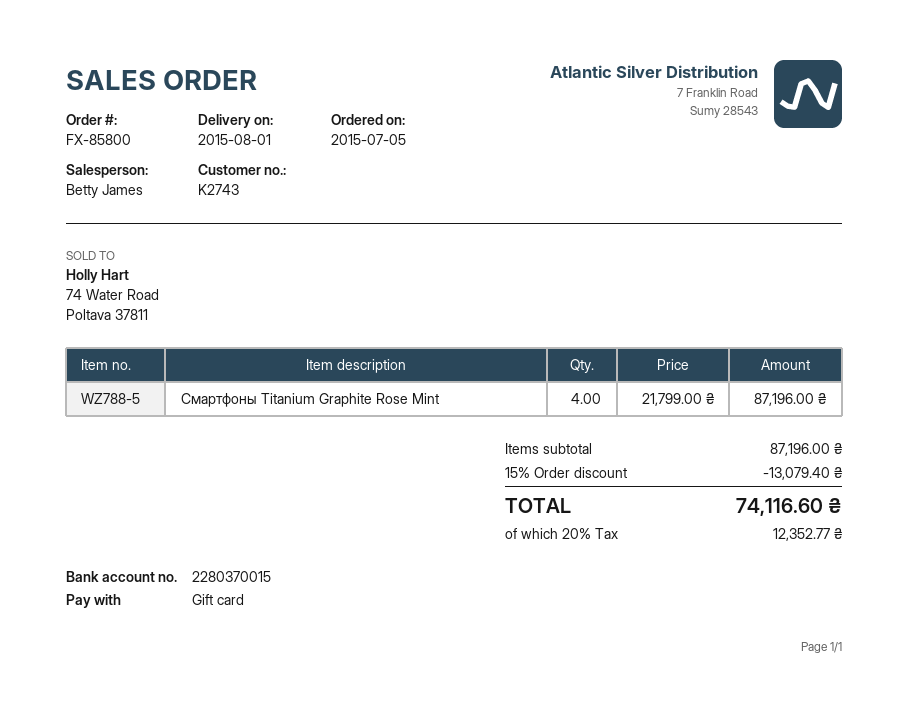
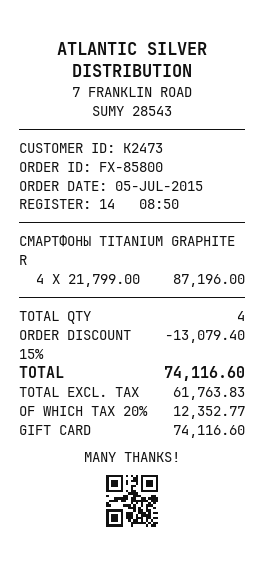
customer number: K2743 -> K2473

